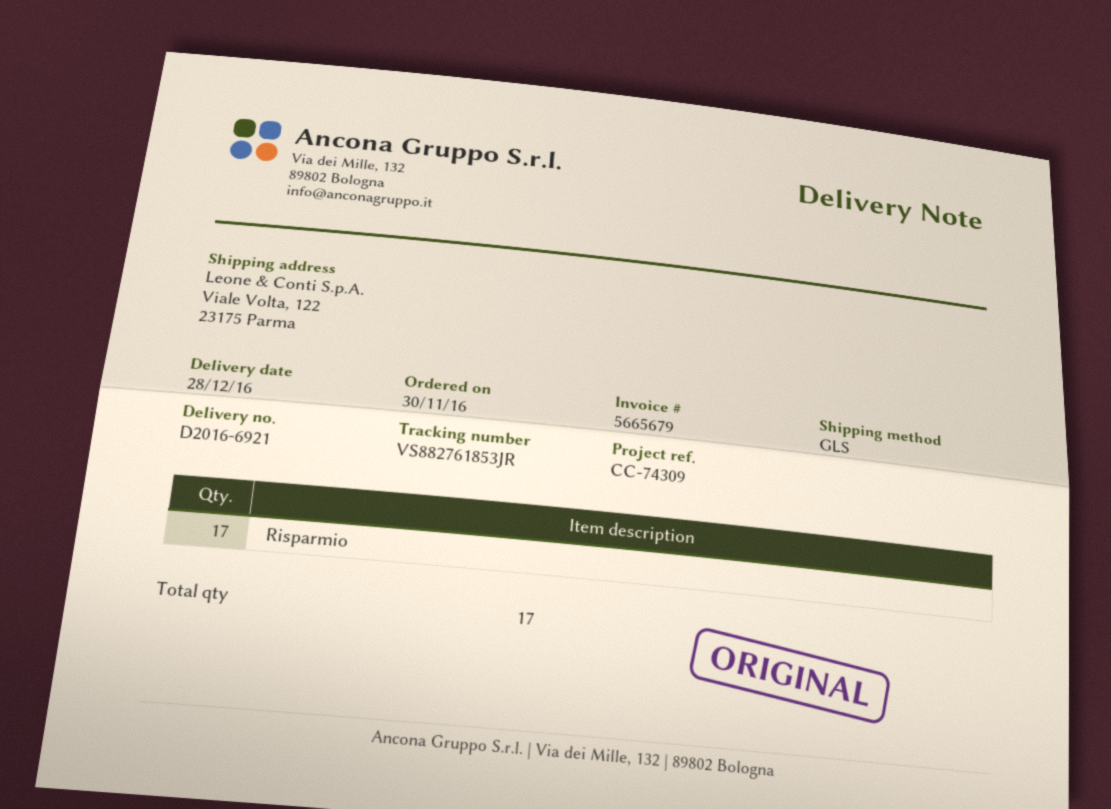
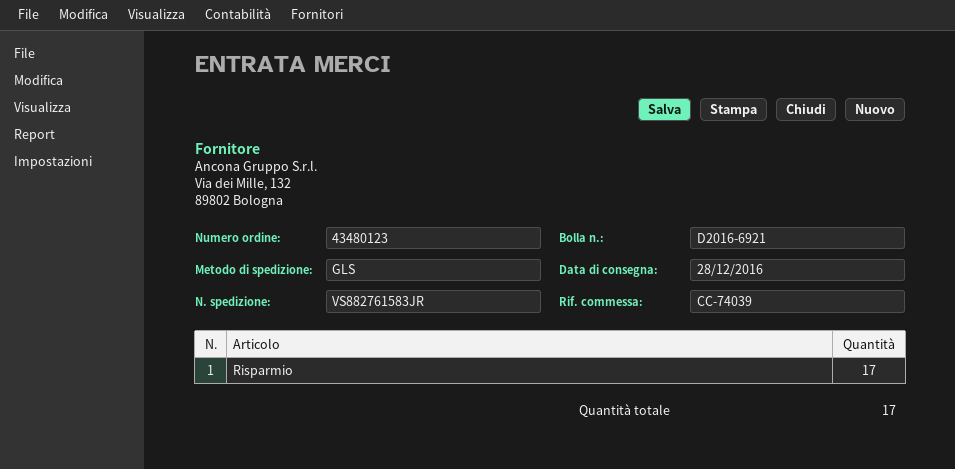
reference: CC-74309 -> CC-74039
tracking number: VS882761853JR -> VS882761583JR

